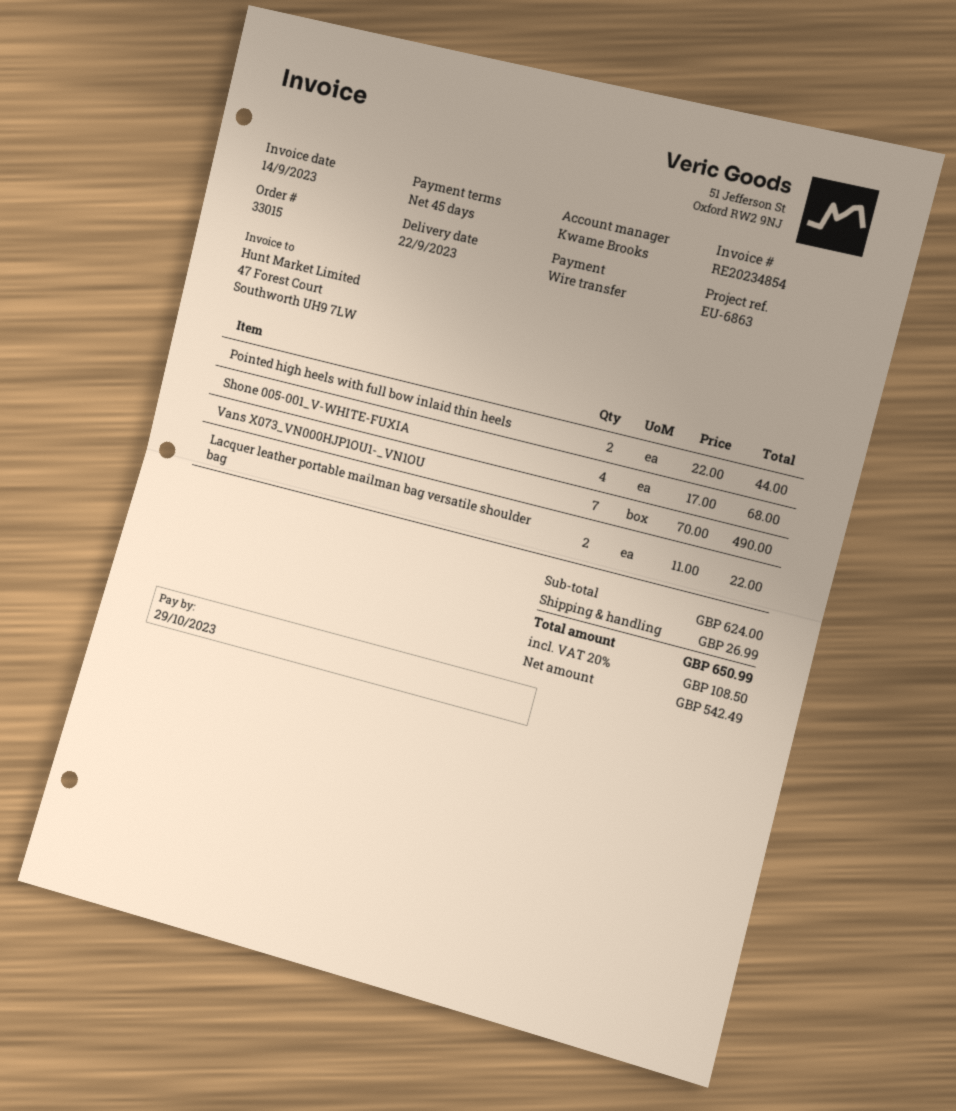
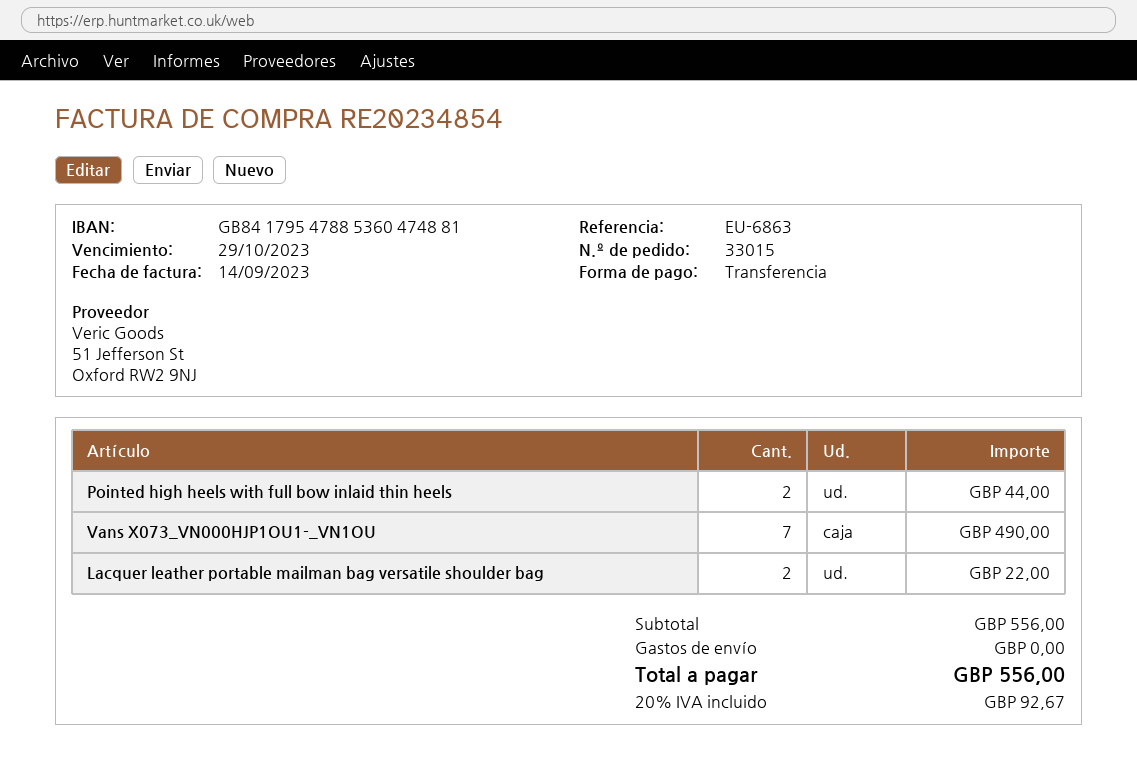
Shone 005-001_V-WHITE-FUXIA: 4 for 68.00 -> none
subtotal: 624.00 -> 556.00
shipping: 26.99 -> 0.00
tax: 20% = 108.50 -> 20% = 92.67
total: 650.99 -> 556.00

